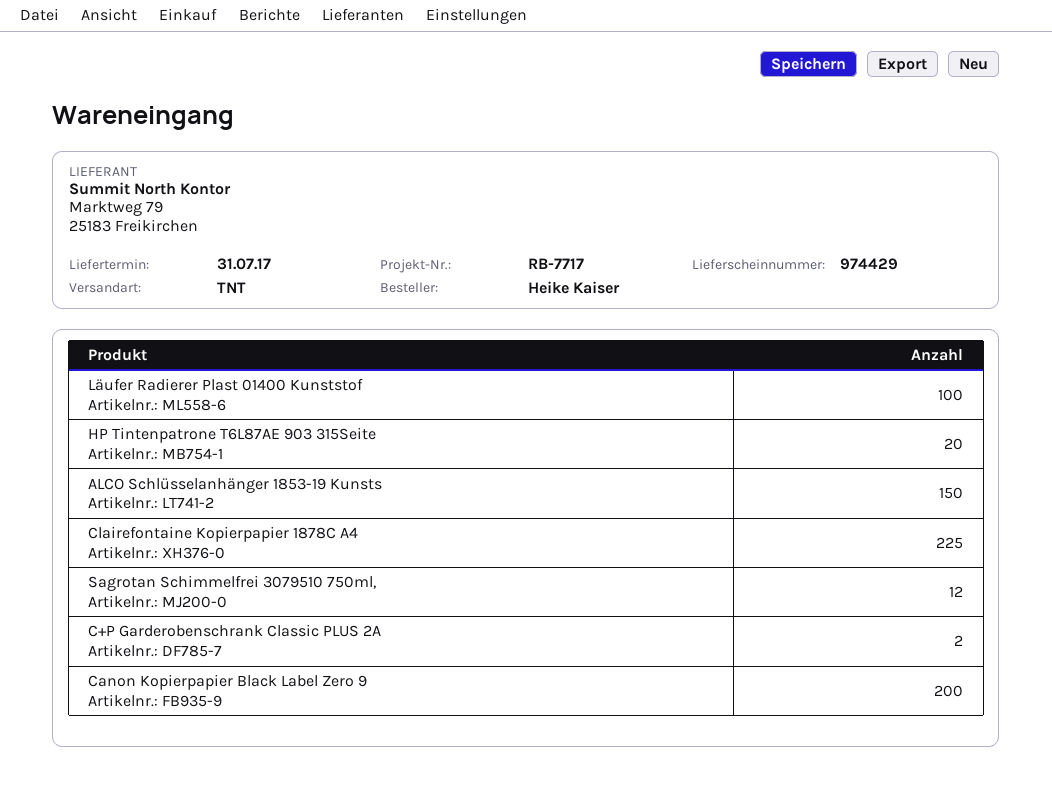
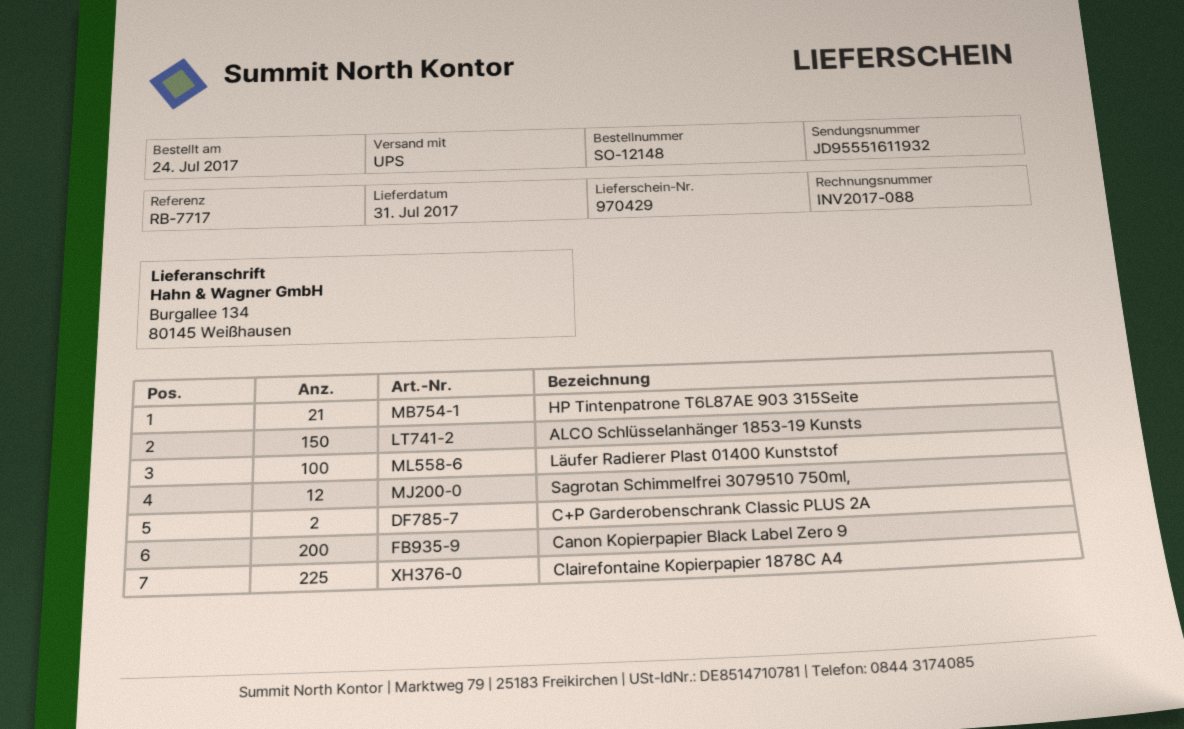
delivery note number: 974429 -> 970429
shipping method: TNT -> UPS
HP Tintenpatrone T6L87AE 903 315Seite: 20 -> 21

